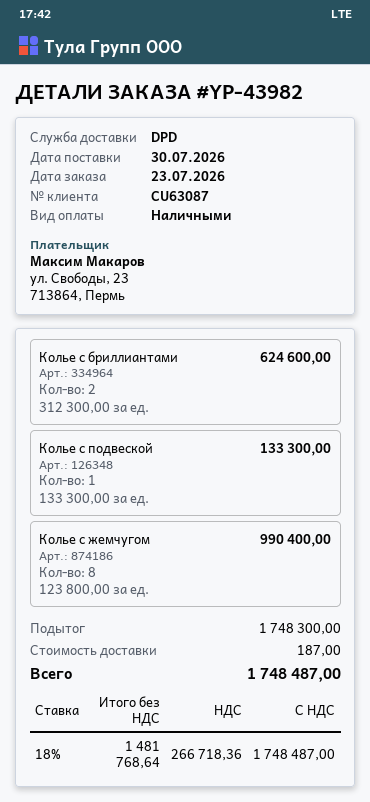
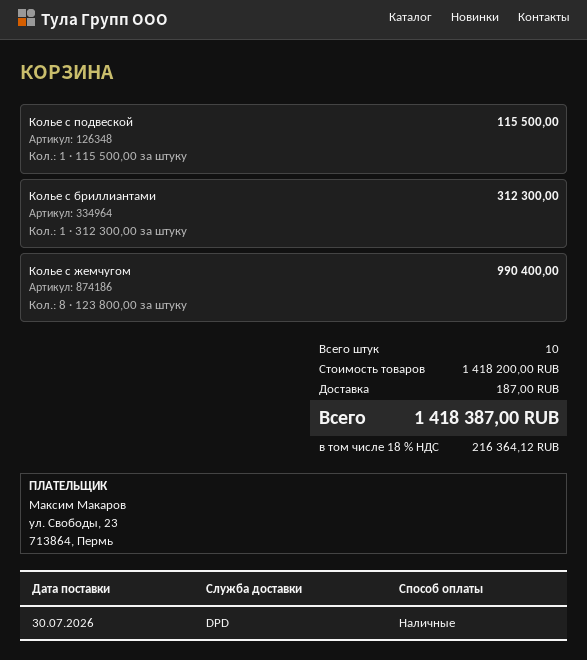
Колье с бриллиантами: 2 x 312300.00 = 624600.00 -> 1 x 312300.00 = 312300.00
Колье с подвеской: 1 x 133300.00 = 133300.00 -> 1 x 115500.00 = 115500.00
subtotal: 1748300.00 -> 1418200.00
tax: 18% = 266718.36 -> 18% = 216364.12
total: 1748487.00 -> 1418387.00

